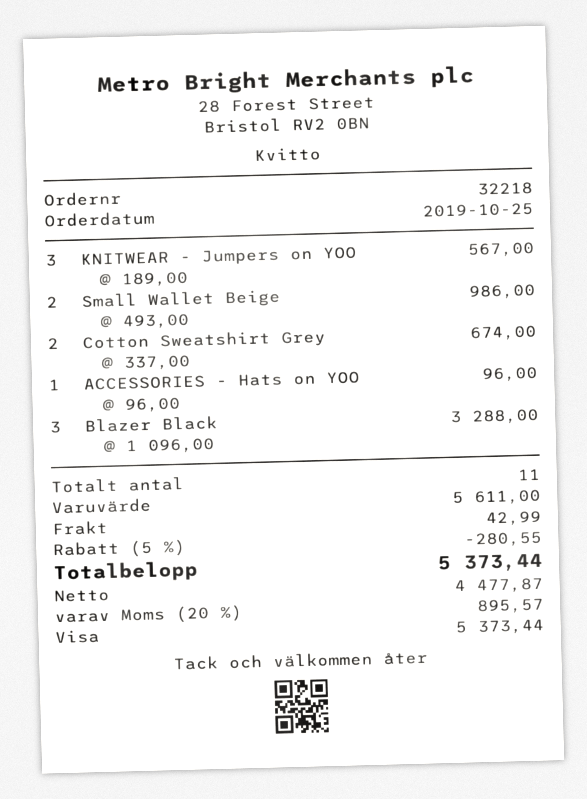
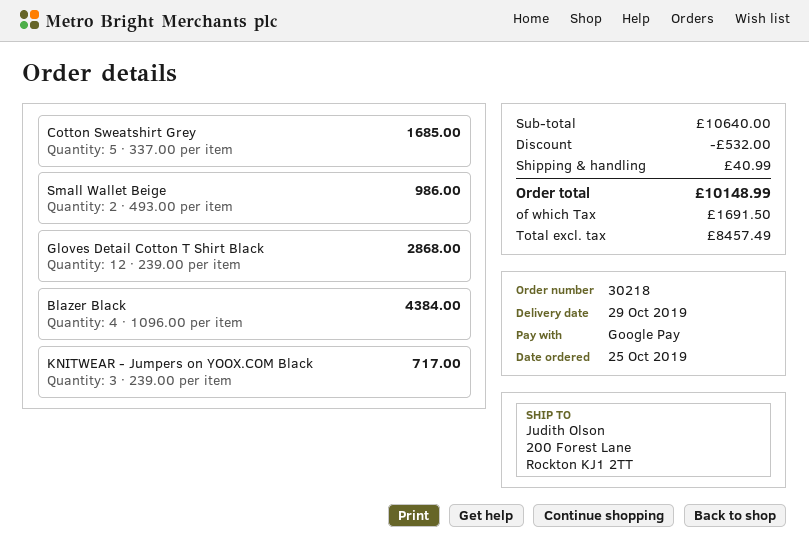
order number: 32218 -> 30218
payment method: Visa -> Google Pay
KNITWEAR - Jumpers on YOO: 3 x 189.00 = 567.00 -> 3 x 239.00 = 717.00
Cotton Sweatshirt Grey: 2 x 337.00 = 674.00 -> 5 x 337.00 = 1685.00
ACCESSORIES - Hats on YOO: 1 x 96.00 = 96.00 -> none
Blazer Black: 3 x 1096.00 = 3288.00 -> 4 x 1096.00 = 4384.00
Gloves Detail Cotton T Shirt Black: none -> 12 x 239.00 = 2868.00
subtotal: 5611.00 -> 10640.00
discount: 280.55 -> 532.00
shipping: 42.99 -> 40.99
net: 4477.87 -> 8457.49
tax: 895.57 -> 1691.50
total: 5373.44 -> 10148.99

